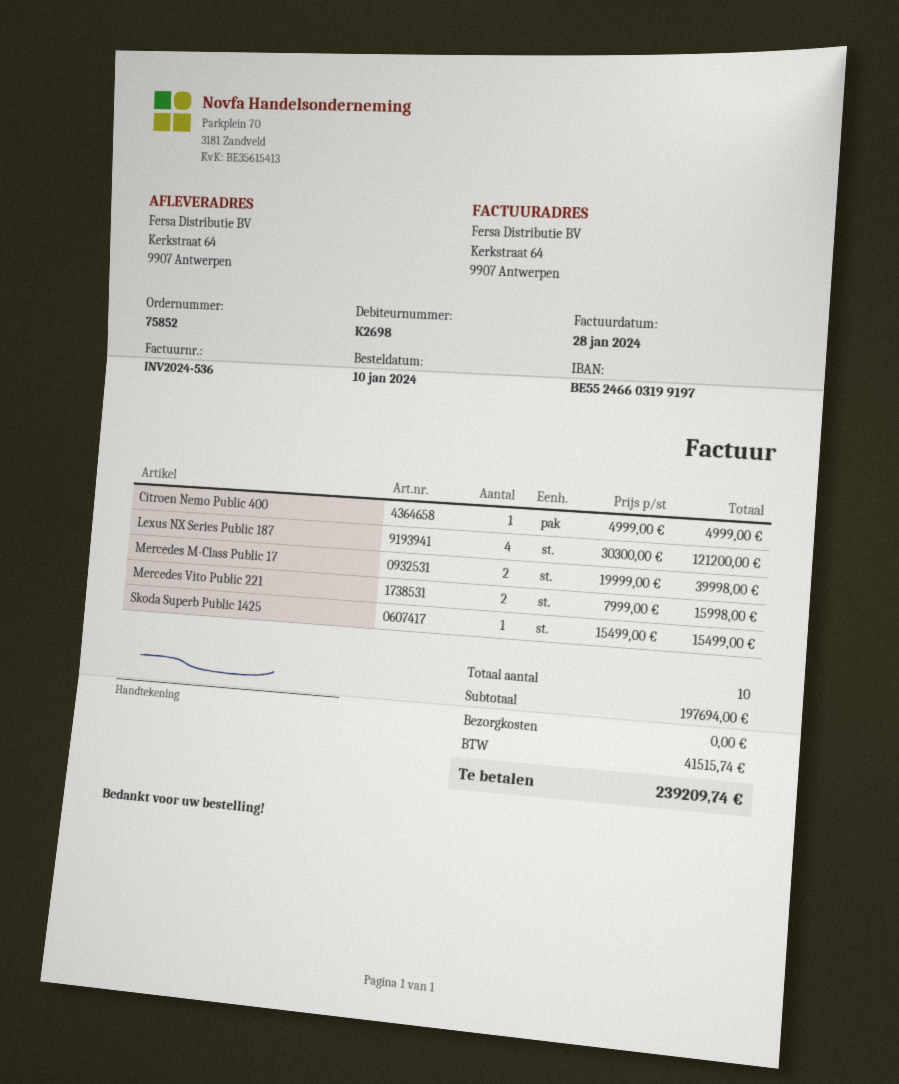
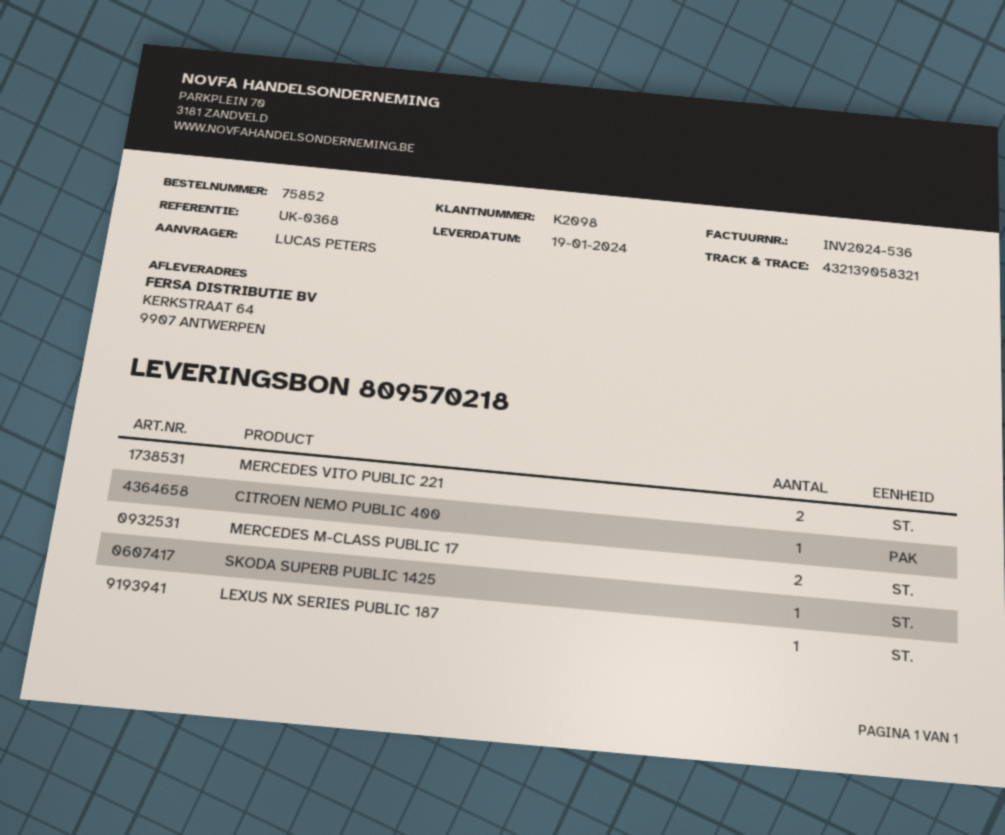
customer number: K2698 -> K2098
Lexus NX Series Public 187: 4 -> 1

